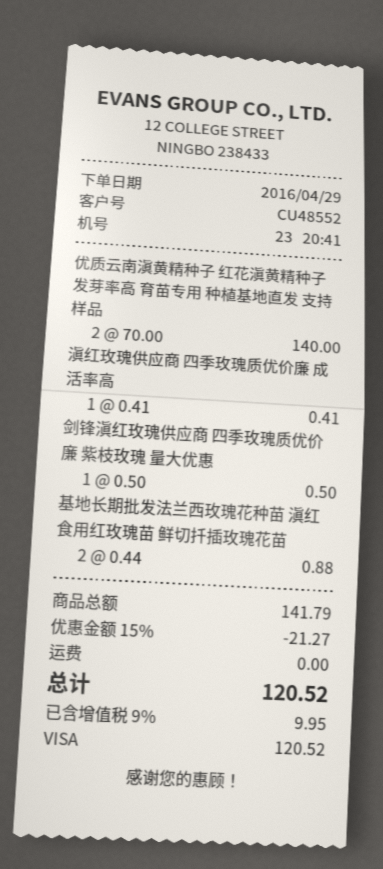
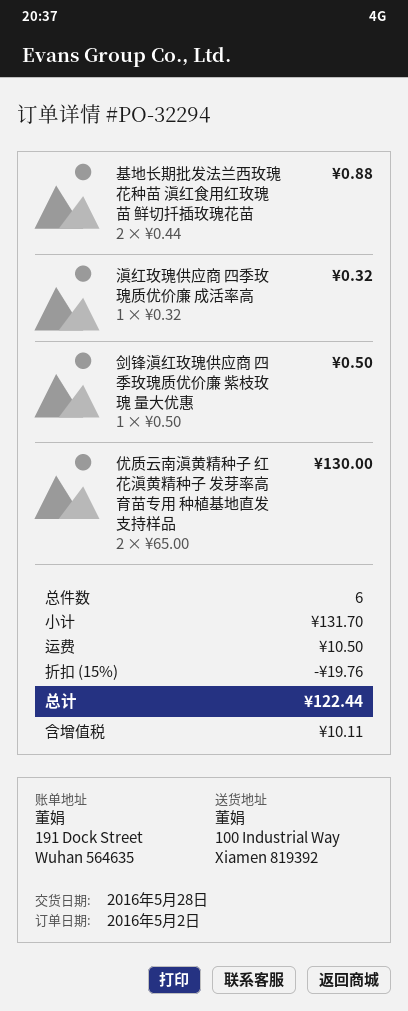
order date: 2016-04-29 -> 2016-05-02
优质云南滇黄精种子 红花滇黄精种子 发芽率高 育苗专用 种植基地直发 支持样品: 2 x 70.00 = 140.00 -> 2 x 65.00 = 130.00
滇红玫瑰供应商 四季玫瑰质优价廉 成活率高: 1 x 0.41 = 0.41 -> 1 x 0.32 = 0.32
subtotal: 141.79 -> 131.70
discount: 15% = 21.27 -> 15% = 19.76
shipping: 0.00 -> 10.50
tax: 9.95 -> 10.11
total: 120.52 -> 122.44

